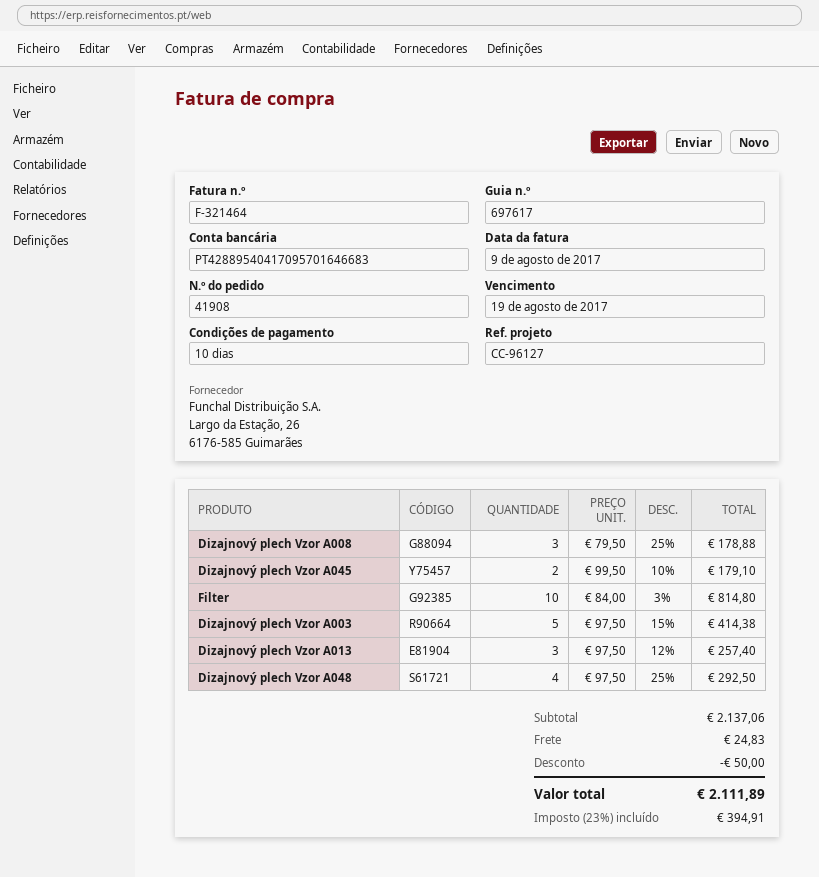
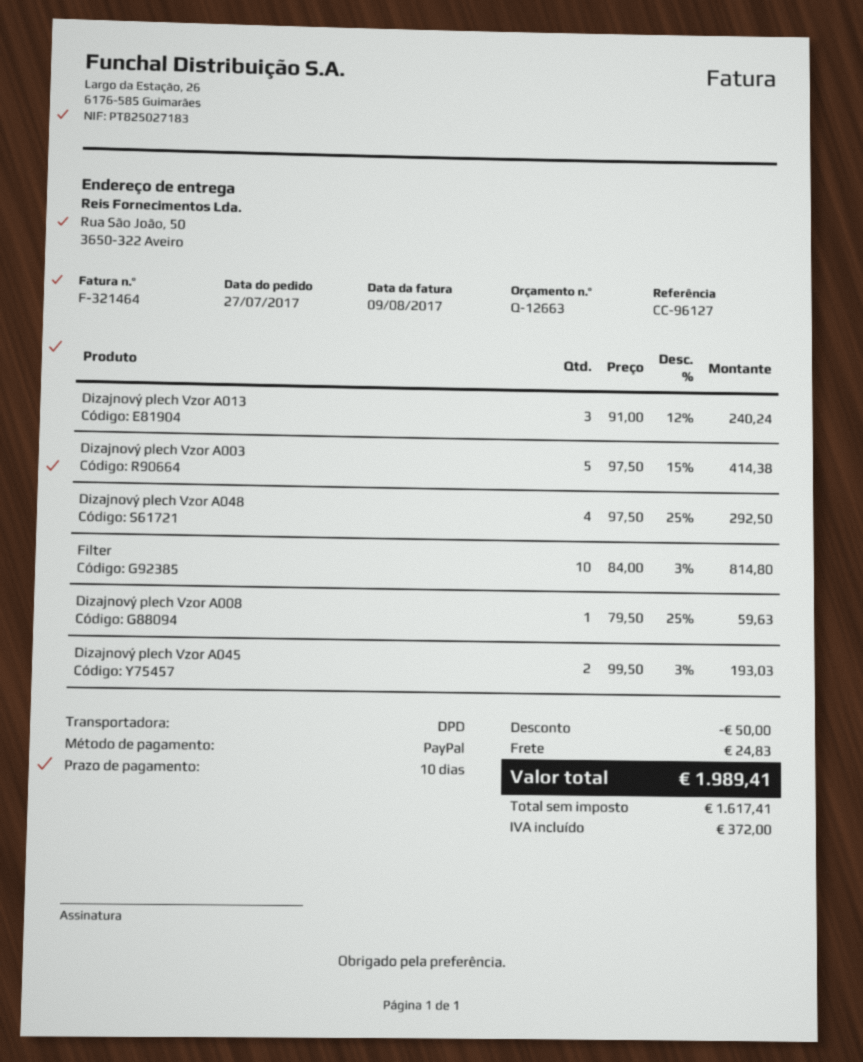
Dizajnový plech Vzor A008: 3 x 79.50 - 25% = 178.88 -> 1 x 79.50 - 25% = 59.63
Dizajnový plech Vzor A045: 2 x 99.50 - 10% = 179.10 -> 2 x 99.50 - 3% = 193.03
Dizajnový plech Vzor A013: 3 x 97.50 - 12% = 257.40 -> 3 x 91.00 - 12% = 240.24
tax: 394.91 -> 372.00
total: 2111.89 -> 1989.41

